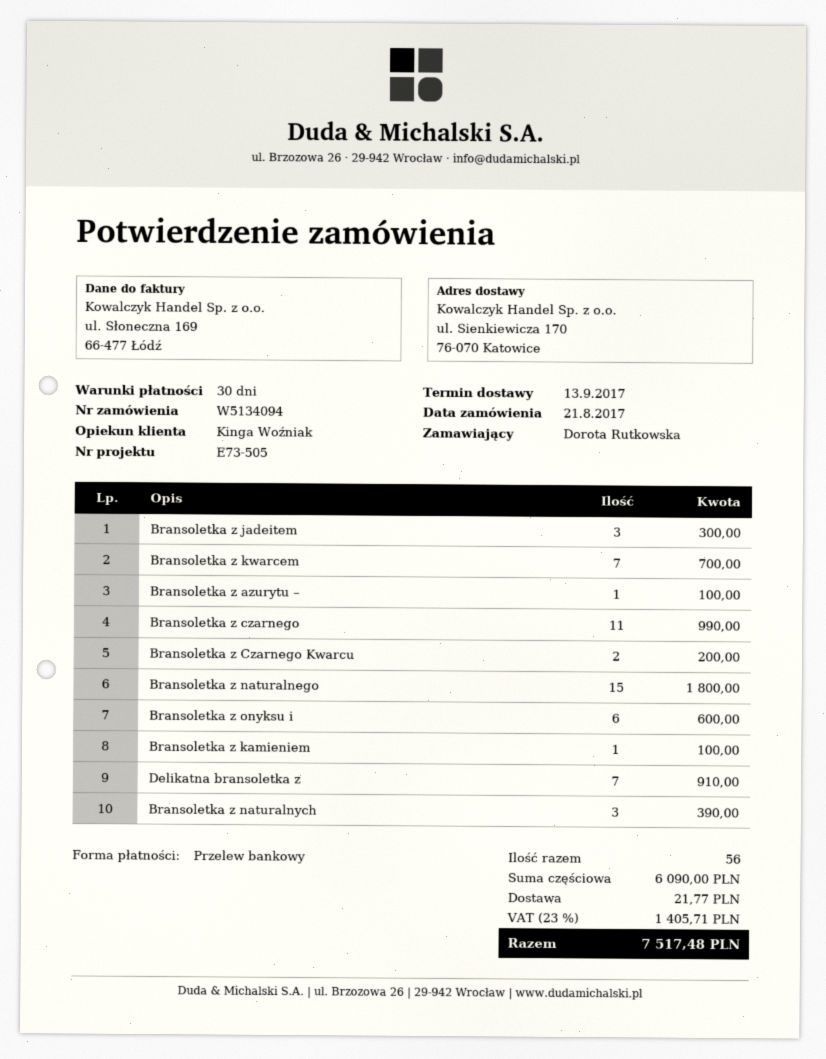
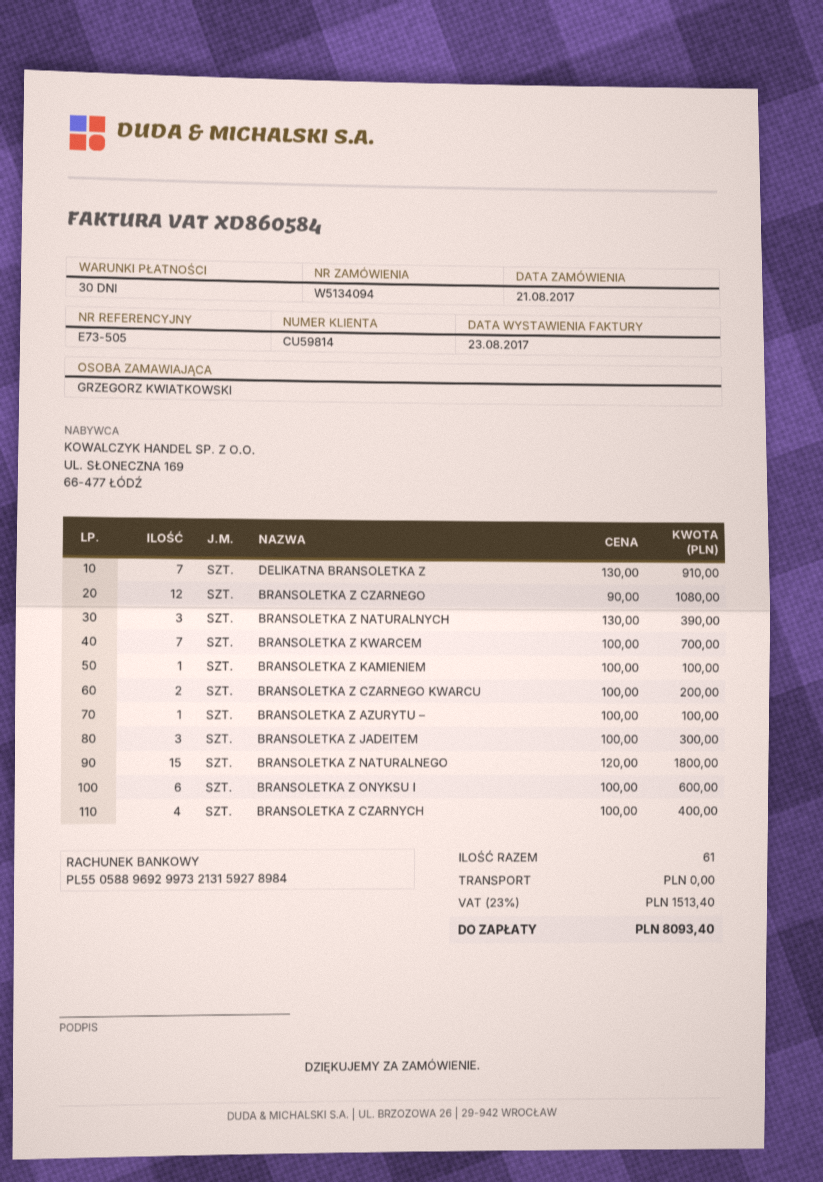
ordered by: Dorota Rutkowska -> GRZEGORZ KWIATKOWSKI
Bransoletka z czarnego: 11 for 990.00 -> 12 for 1080.00
BRANSOLETKA Z CZARNYCH: none -> 4 for 400.00
total quantity: 56 -> 61
shipping: 21.77 -> 0.00
tax: 23% = 1405.71 -> 23% = 1513.40
total: 7517.48 -> 8093.40

